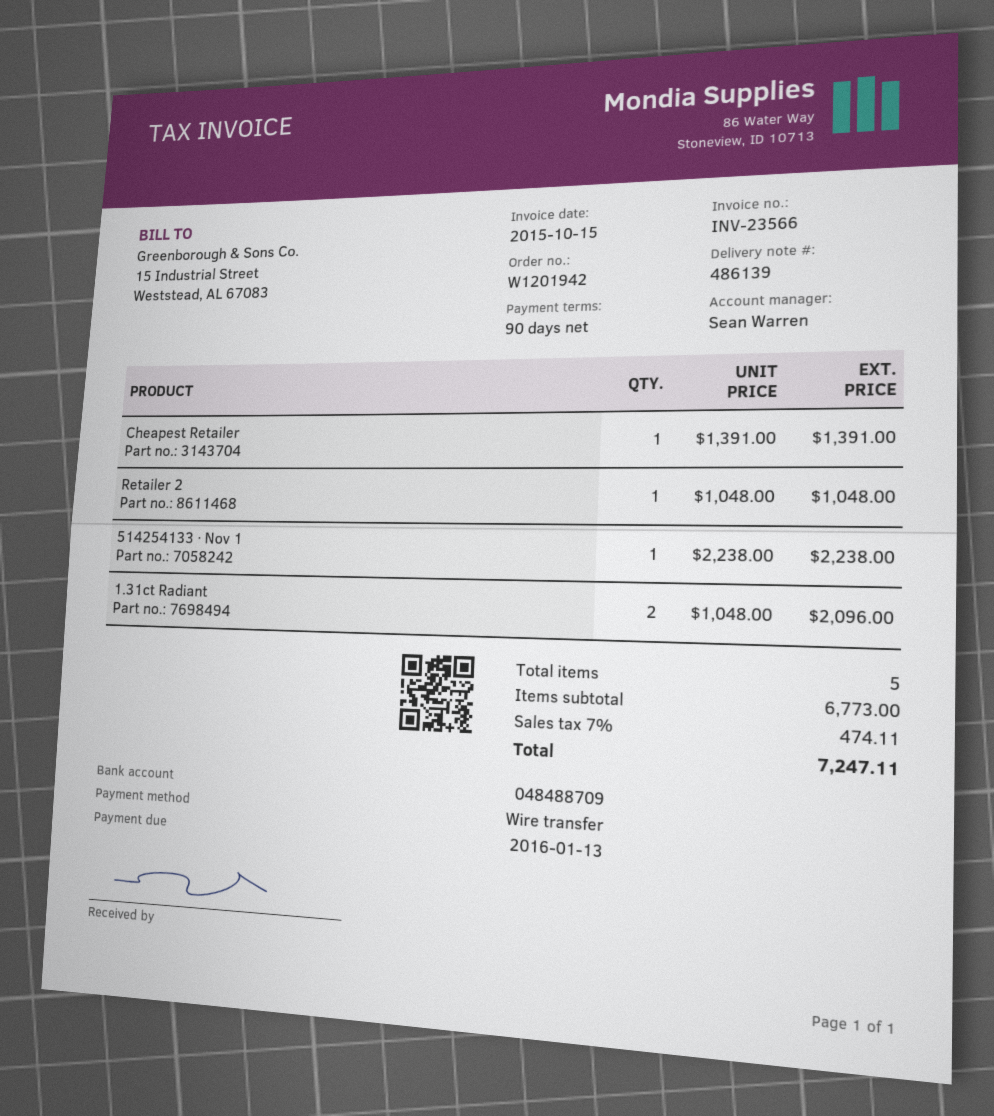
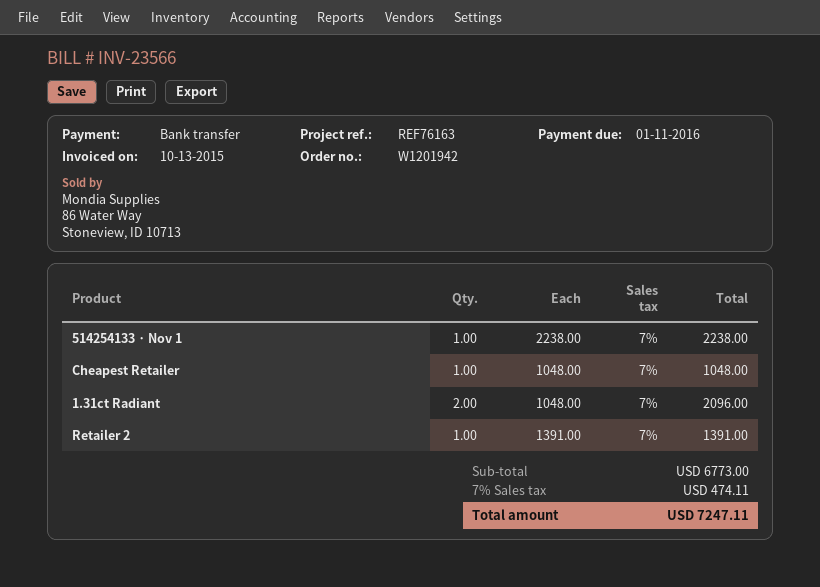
invoice date: 2015-10-15 -> 2015-10-13
due date: 2016-01-13 -> 2016-01-11
Cheapest Retailer: 1 x 1391.00 = 1391.00 -> 1 x 1048.00 = 1048.00
Retailer 2: 1 x 1048.00 = 1048.00 -> 1 x 1391.00 = 1391.00

